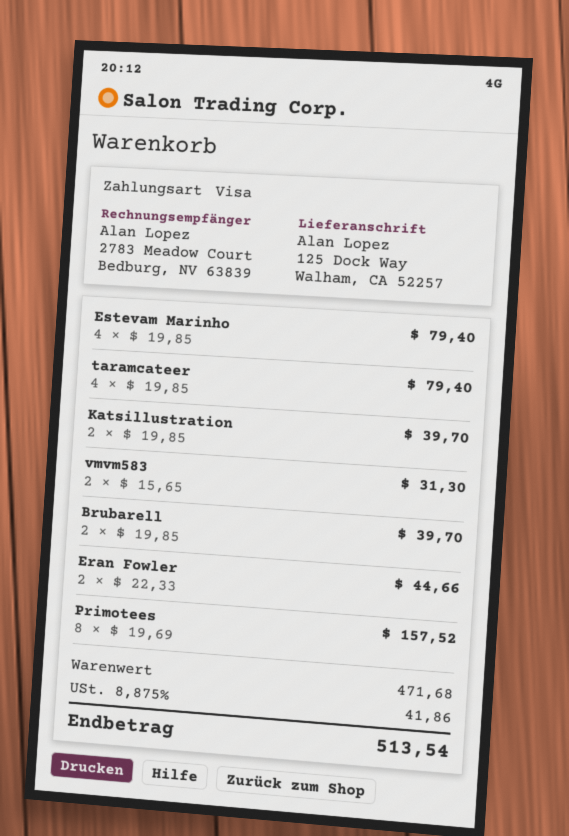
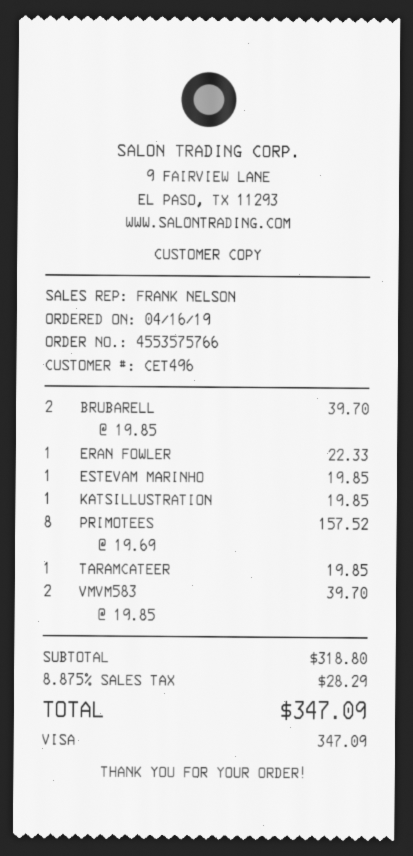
Estevam Marinho: 4 x 19.85 = 79.40 -> 1 x 19.85 = 19.85
taramcateer: 4 x 19.85 = 79.40 -> 1 x 19.85 = 19.85
Katsillustration: 2 x 19.85 = 39.70 -> 1 x 19.85 = 19.85
vmvm583: 2 x 15.65 = 31.30 -> 2 x 19.85 = 39.70
Eran Fowler: 2 x 22.33 = 44.66 -> 1 x 22.33 = 22.33
subtotal: 471.68 -> 318.80
tax: 8.875% = 41.86 -> 8.875% = 28.29
total: 513.54 -> 347.09

